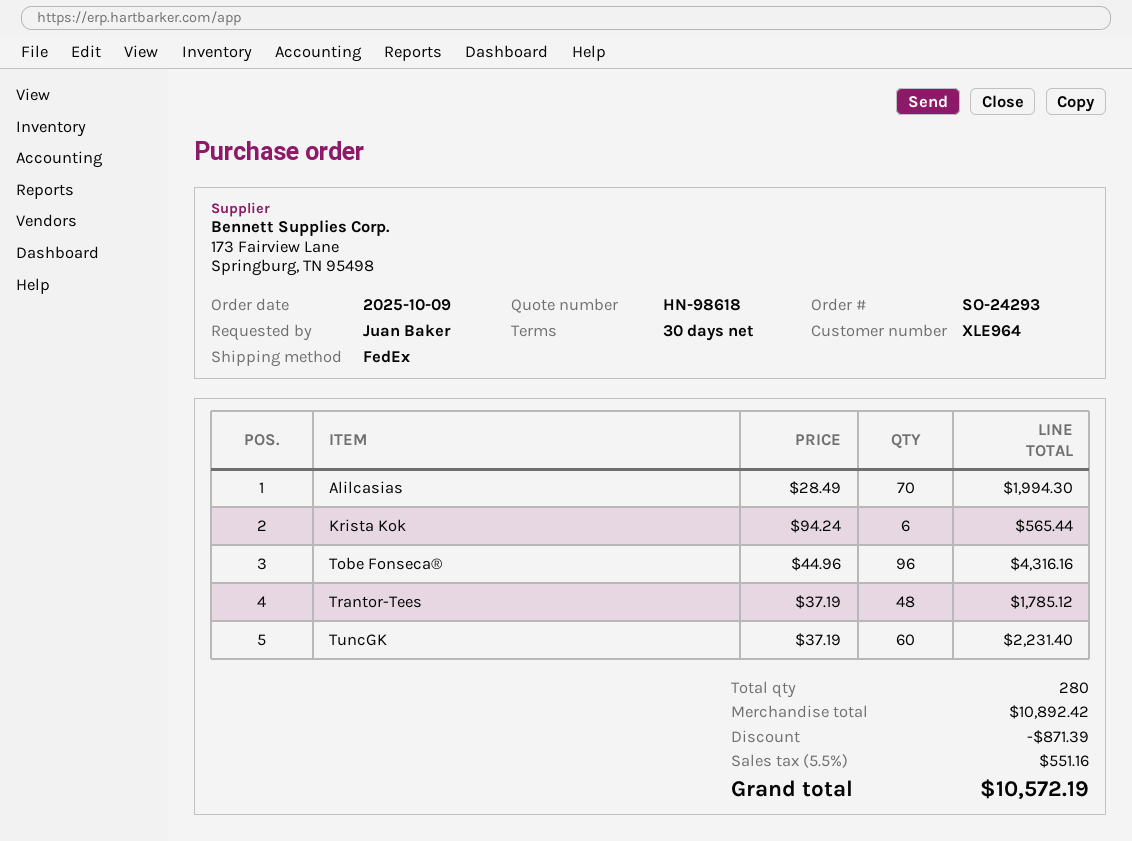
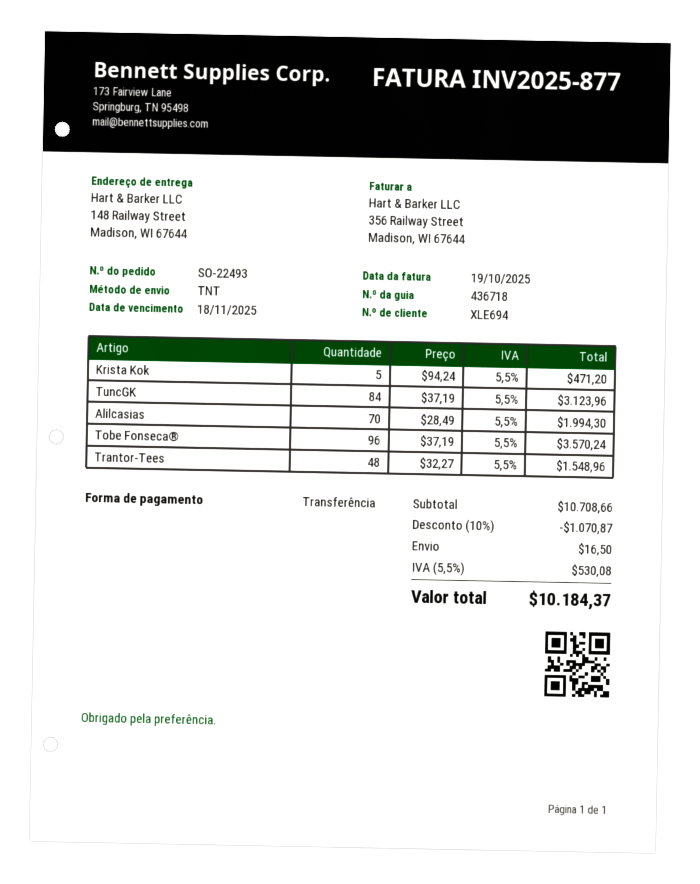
order number: SO-24293 -> SO-22493
customer number: XLE964 -> XLE694
shipping method: FedEx -> TNT
Krista Kok: 6 x 94.24 = 565.44 -> 5 x 94.24 = 471.20
Tobe Fonseca®: 96 x 44.96 = 4316.16 -> 96 x 37.19 = 3570.24
Trantor-Tees: 48 x 37.19 = 1785.12 -> 48 x 32.27 = 1548.96
TuncGK: 60 x 37.19 = 2231.40 -> 84 x 37.19 = 3123.96
subtotal: 10892.42 -> 10708.66
discount: 871.39 -> 1070.87
shipping: none -> 16.50
tax: 5.5% = 551.16 -> 5.5% = 530.08
total: 10572.19 -> 10184.37

